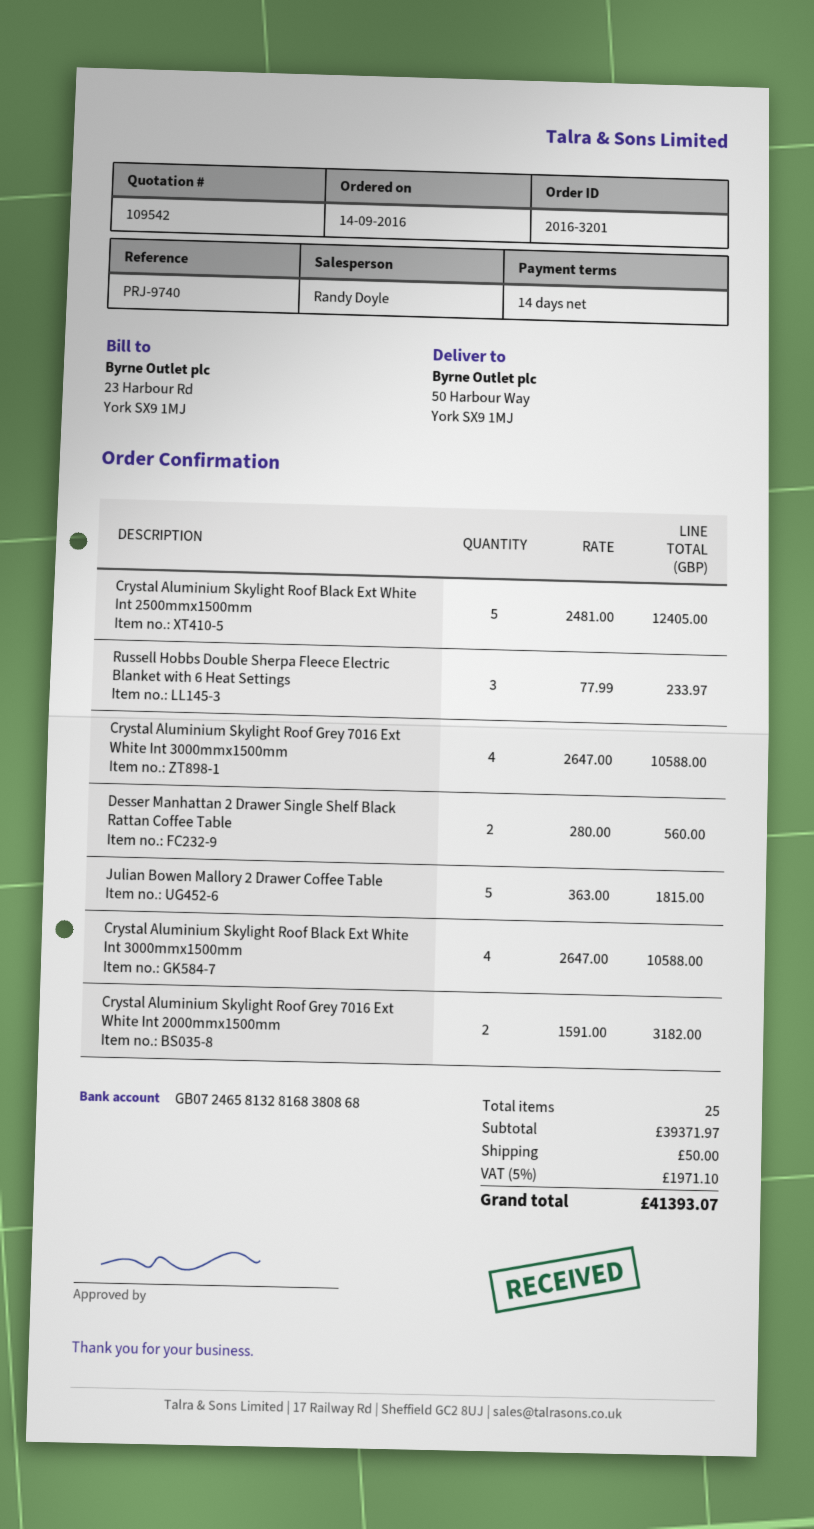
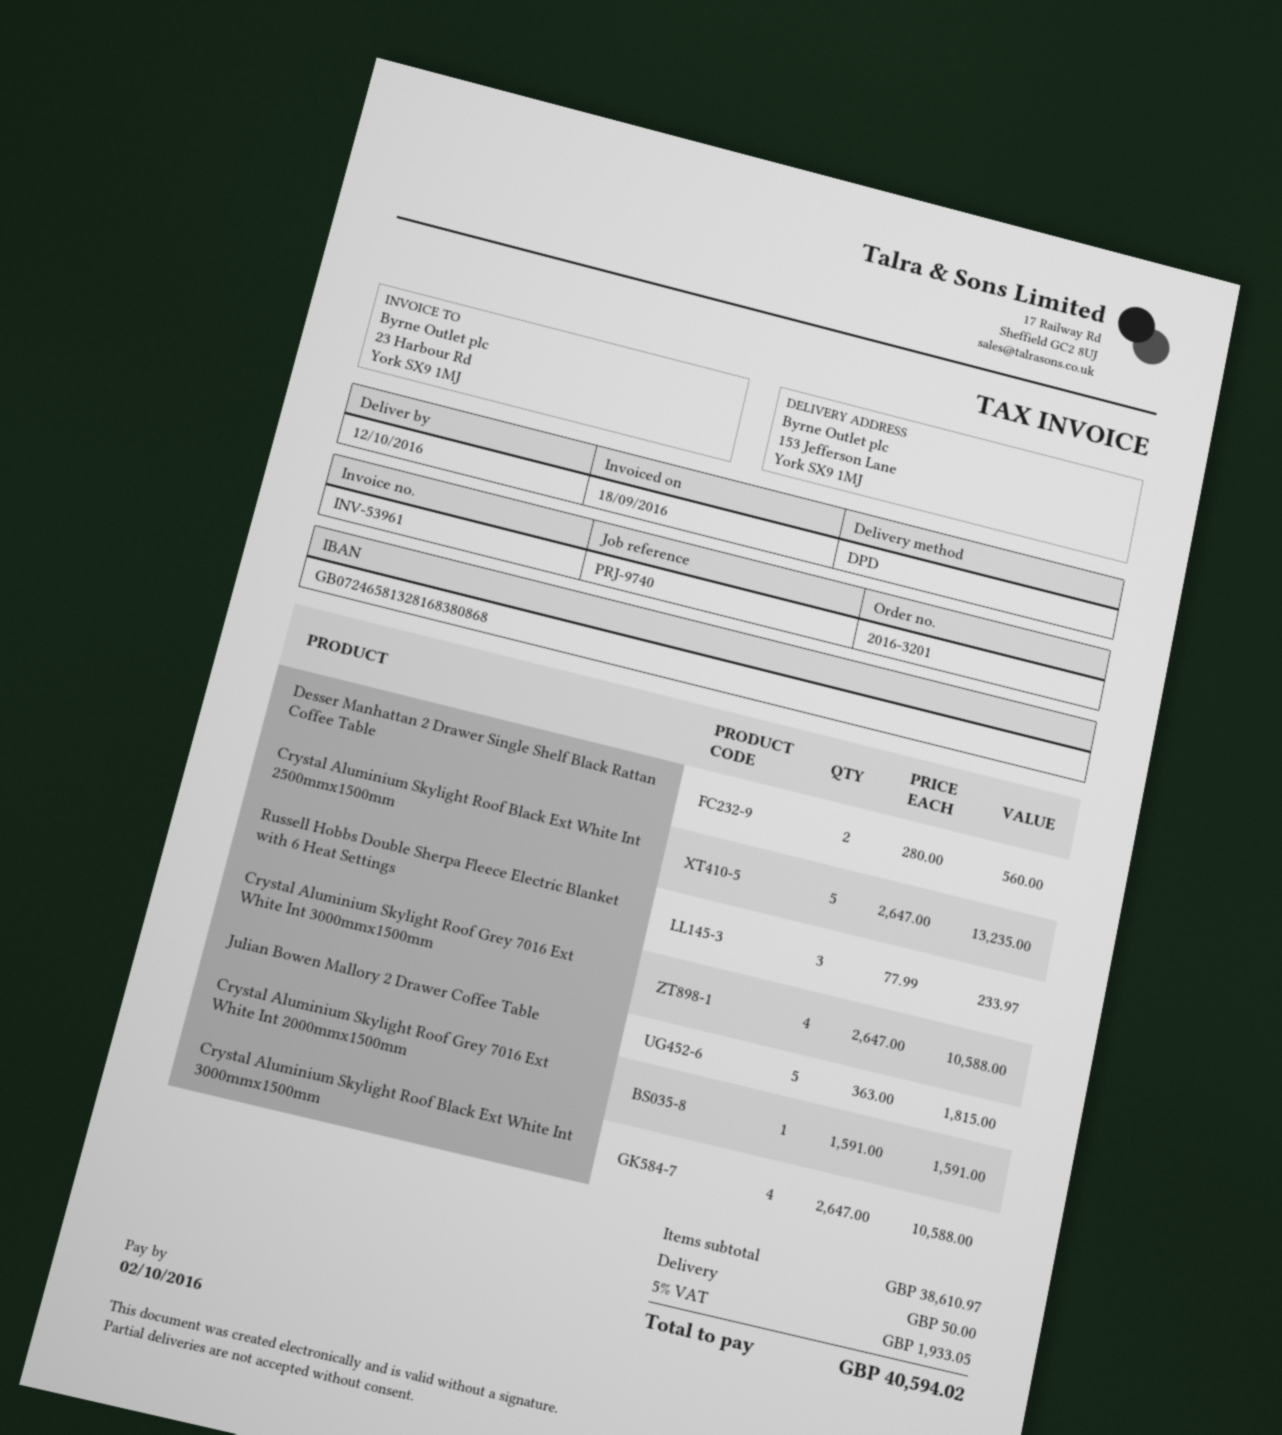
ship to: 50 Harbour Way, York SX9 1MJ -> 153 Jefferson Lane, York SX9 1MJ
Crystal Aluminium Skylight Roof Black Ext White Int 2500mmx1500mm: 5 x 2481.00 = 12405.00 -> 5 x 2647.00 = 13235.00
Crystal Aluminium Skylight Roof Grey 7016 Ext White Int 2000mmx1500mm: 2 x 1591.00 = 3182.00 -> 1 x 1591.00 = 1591.00
subtotal: 39371.97 -> 38610.97
tax: 5% = 1971.10 -> 5% = 1933.05
total: 41393.07 -> 40594.02

